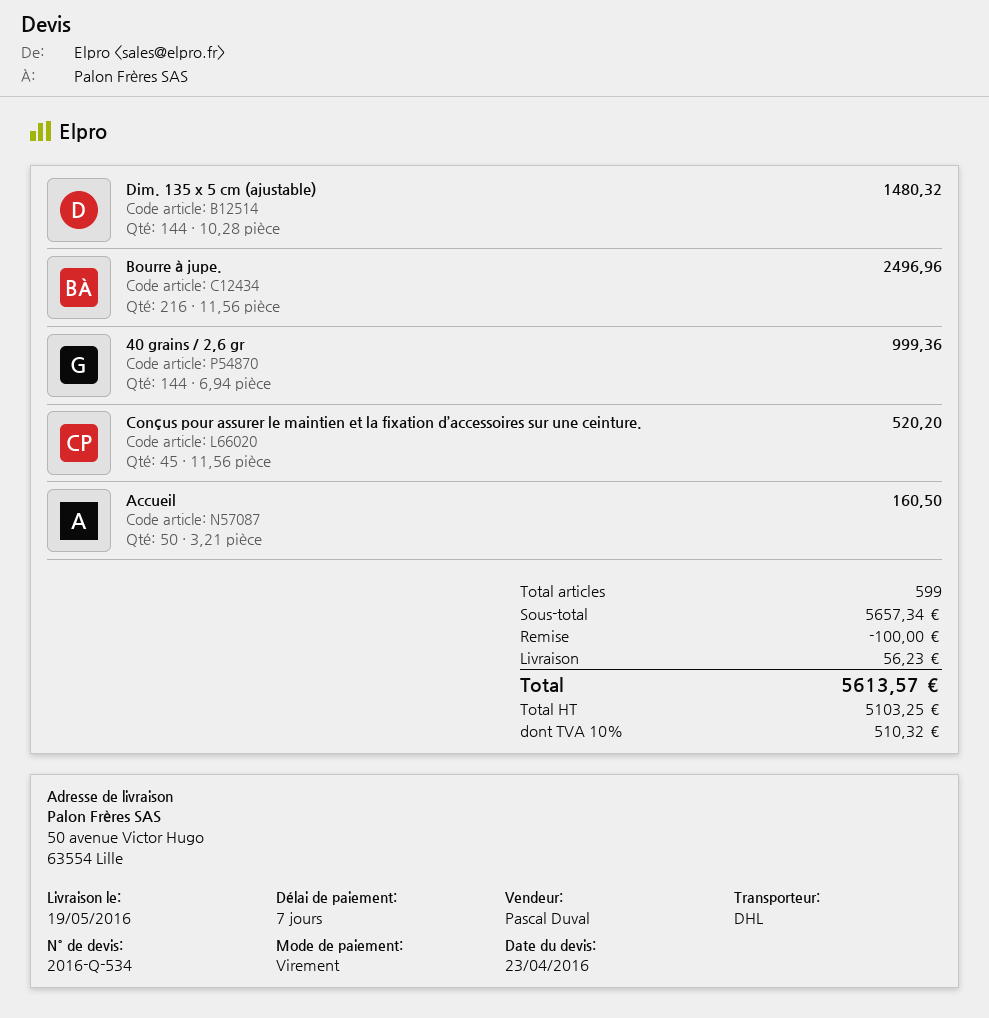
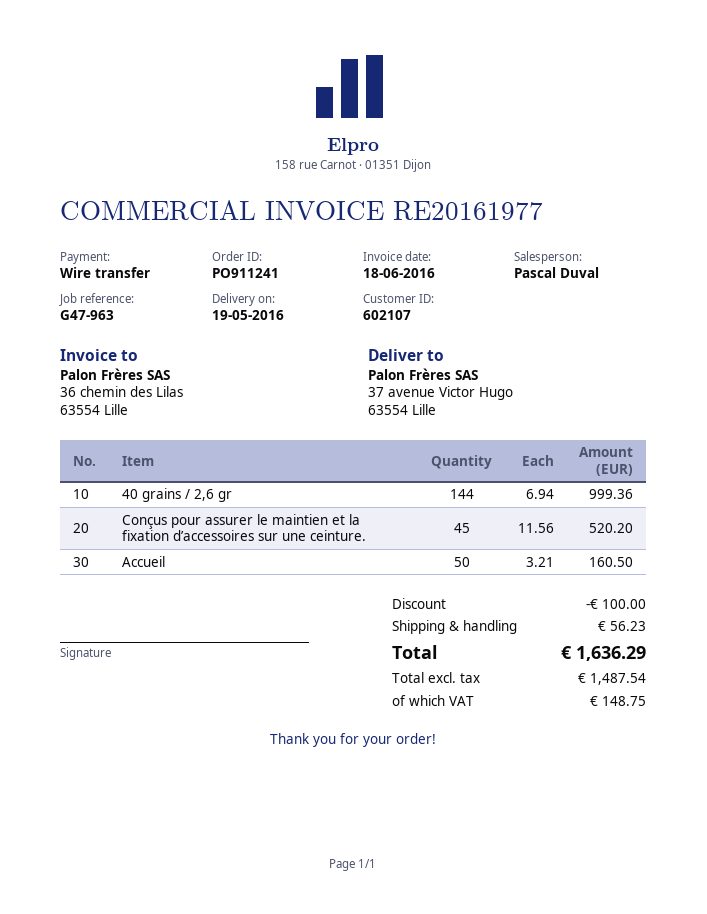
ship to: 50 avenue Victor Hugo, 63554 Lille -> 37 avenue Victor Hugo, 63554 Lille
Dim. 135 x 5 cm (ajustable): 144 x 10.28 = 1480.32 -> none
Bourre à jupe.: 216 x 11.56 = 2496.96 -> none
net: 5103.25 -> 1487.54
tax: 510.32 -> 148.75
total: 5613.57 -> 1636.29

